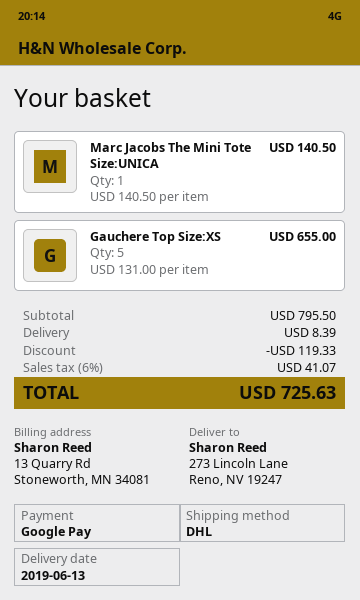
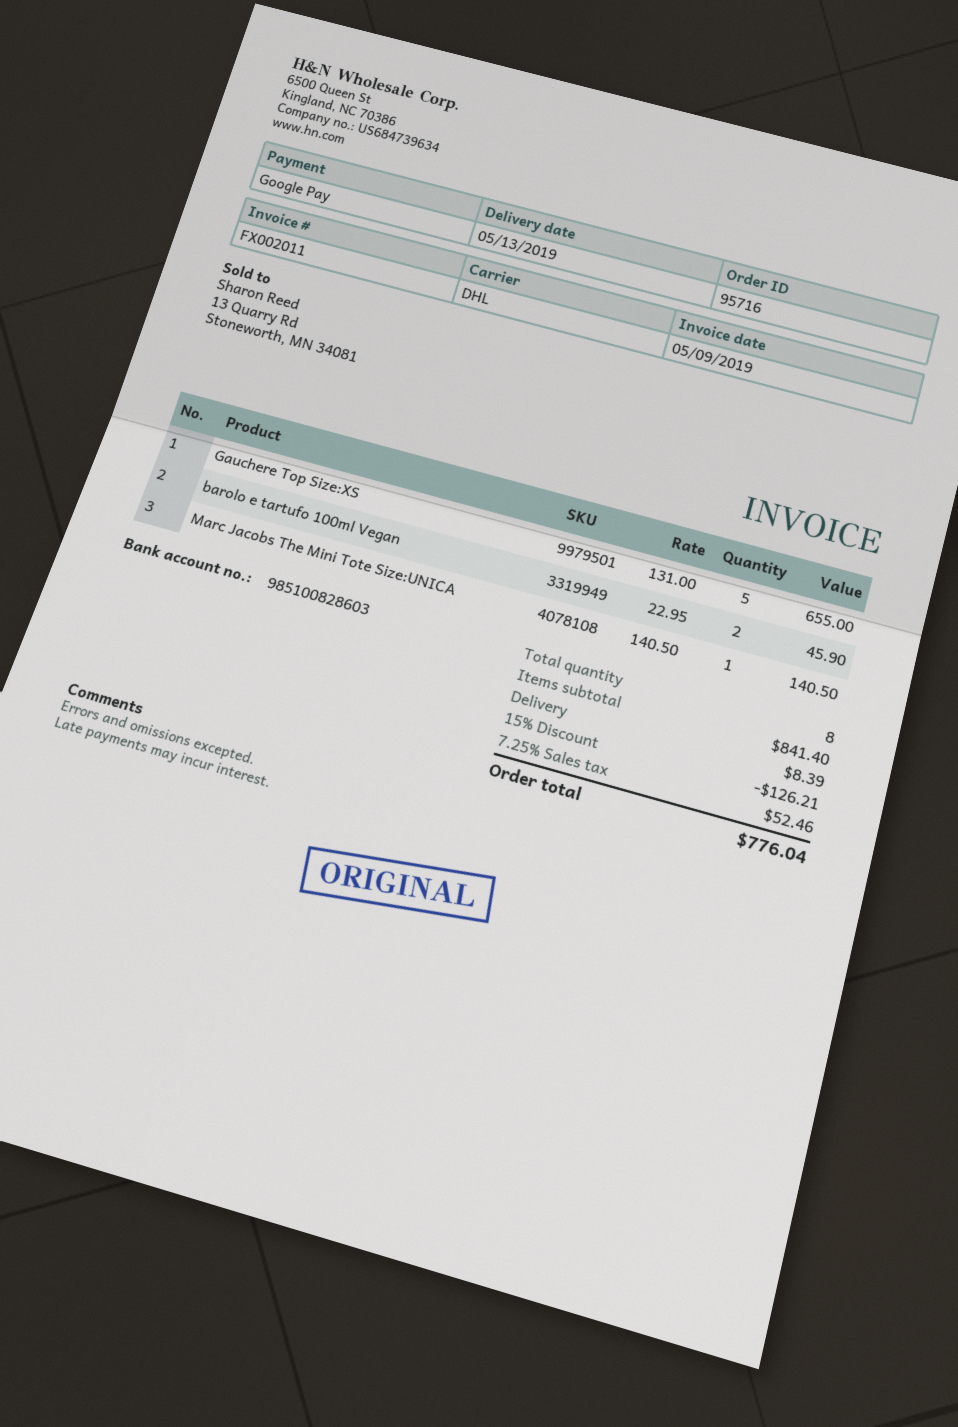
delivery date: 2019-06-13 -> 2019-05-13
barolo e tartufo 100ml Vegan: none -> 2 x 22.95 = 45.90
subtotal: 795.50 -> 841.40
discount: 119.33 -> 126.21
tax: 6% = 41.07 -> 7.25% = 52.46
total: 725.63 -> 776.04

